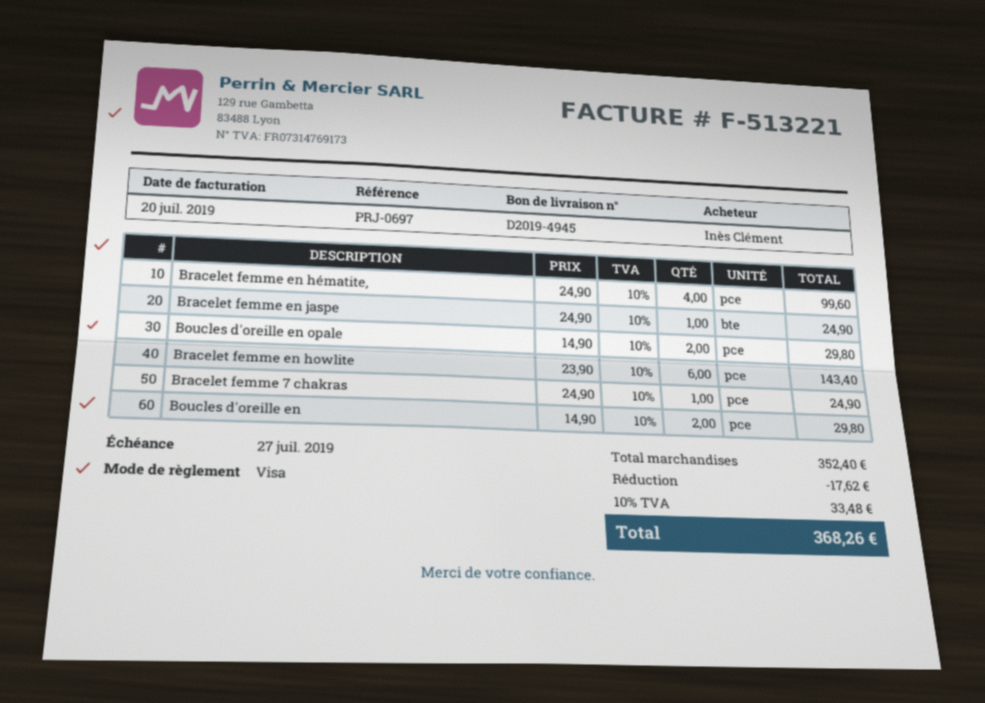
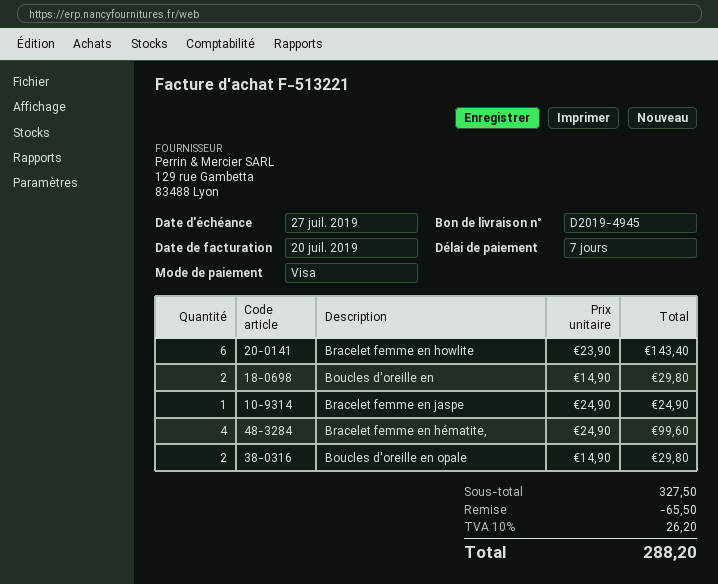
Bracelet femme 7 chakras: 1 x 24.90 = 24.90 -> none
subtotal: 352.40 -> 327.50
discount: 17.62 -> 65.50
tax: 10% = 33.48 -> 10% = 26.20
total: 368.26 -> 288.20

